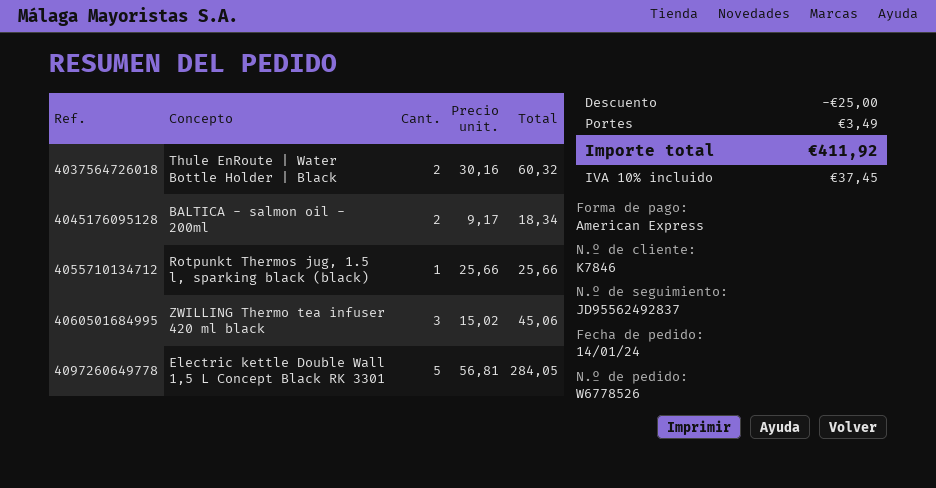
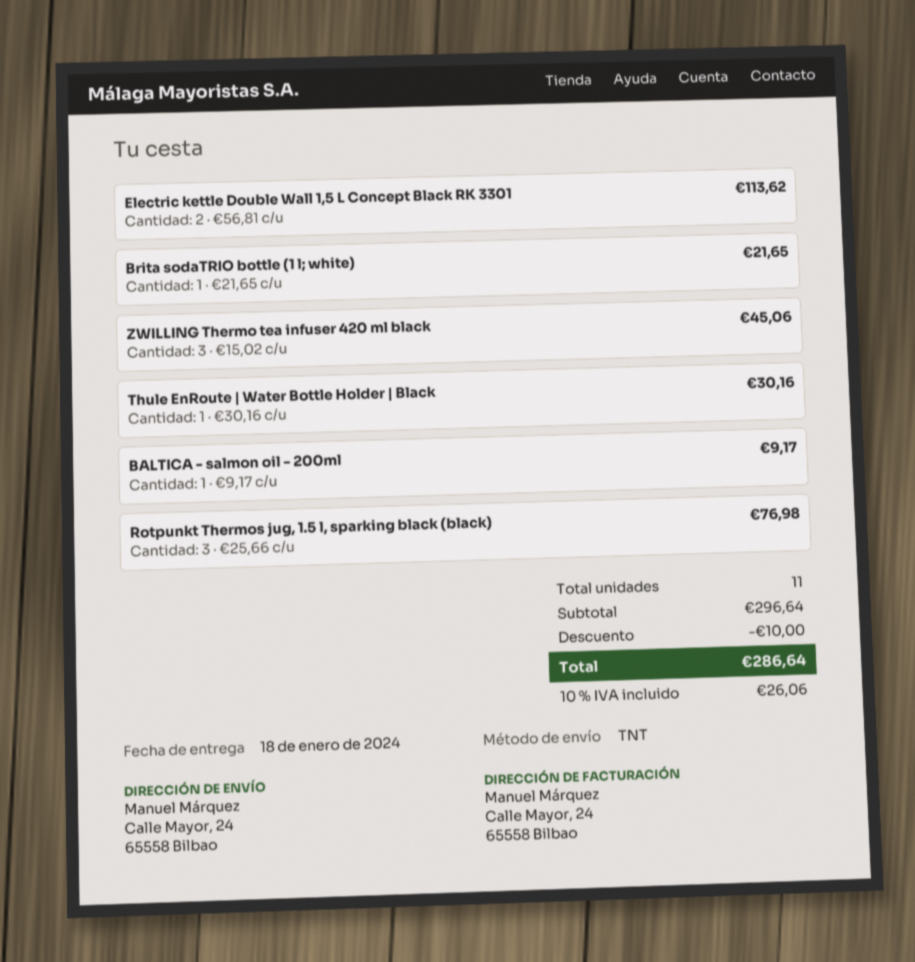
Thule EnRoute | Water Bottle Holder | Black: 2 x 30.16 = 60.32 -> 1 x 30.16 = 30.16
BALTICA - salmon oil - 200ml: 2 x 9.17 = 18.34 -> 1 x 9.17 = 9.17
Rotpunkt Thermos jug, 1.5 l, sparking black (black): 1 x 25.66 = 25.66 -> 3 x 25.66 = 76.98
Electric kettle Double Wall 1,5 L Concept Black RK 3301: 5 x 56.81 = 284.05 -> 2 x 56.81 = 113.62
Brita sodaTRIO bottle (1 l; white): none -> 1 x 21.65 = 21.65
discount: 25.00 -> 10.00
shipping: 3.49 -> none
tax: 10% = 37.45 -> 10% = 26.06
total: 411.92 -> 286.64

